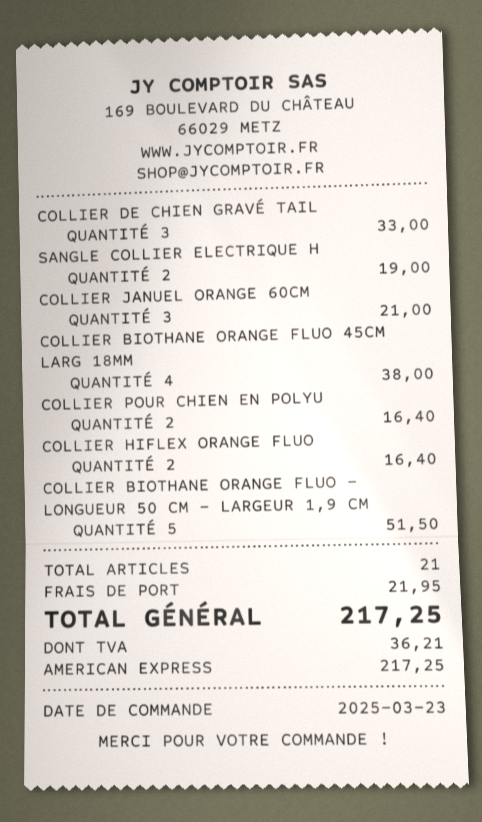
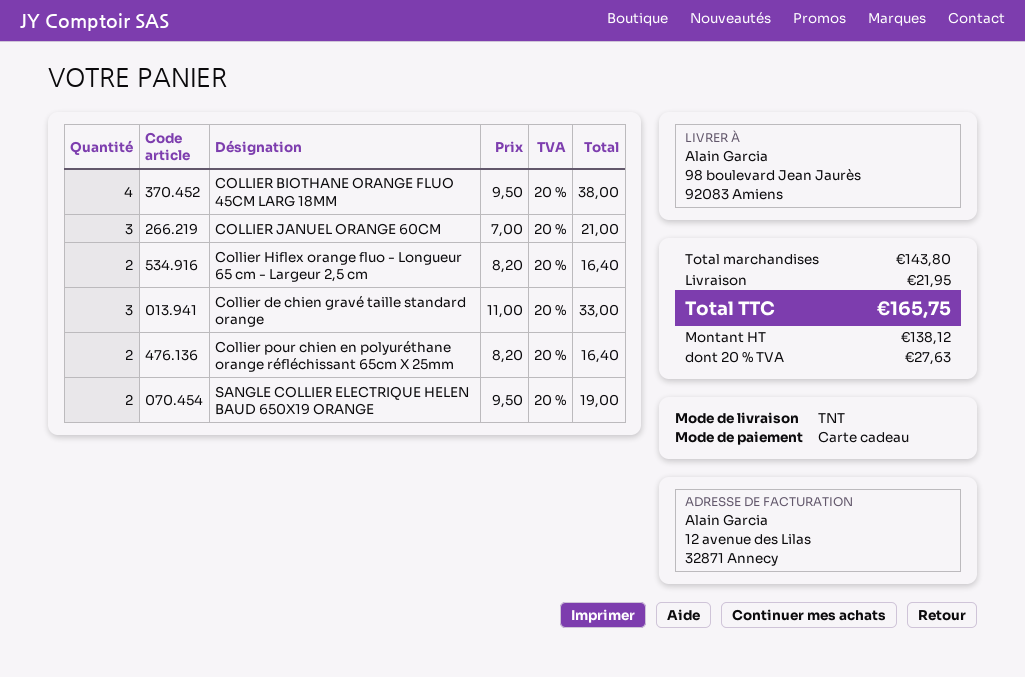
payment method: American Express -> gift card
COLLIER BIOTHANE ORANGE FLUO - LONGUEUR 50 CM - LARGEUR 1,9 CM: 5 for 51.50 -> none
tax: 36.21 -> 27.63
total: 217.25 -> 165.75

